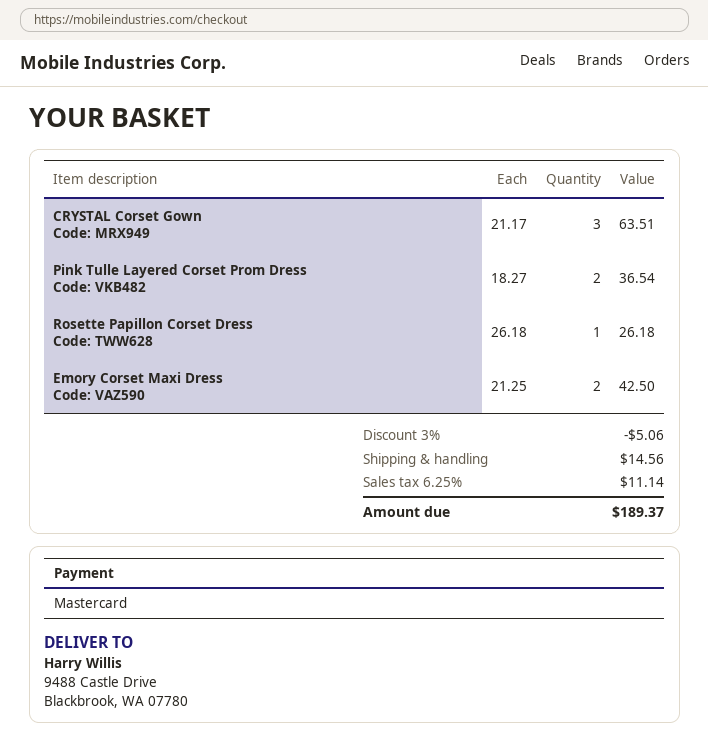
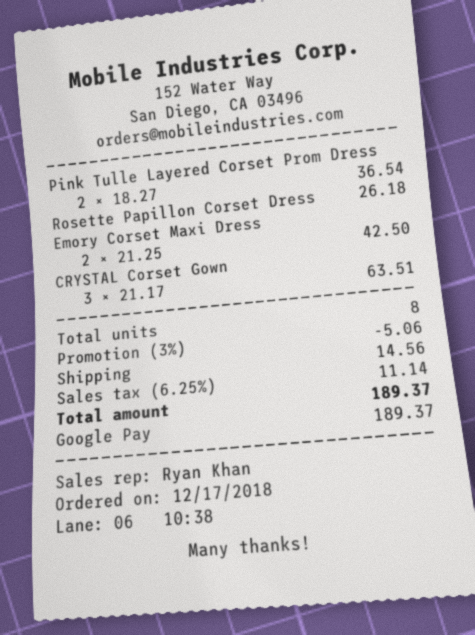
payment method: Mastercard -> Google Pay

